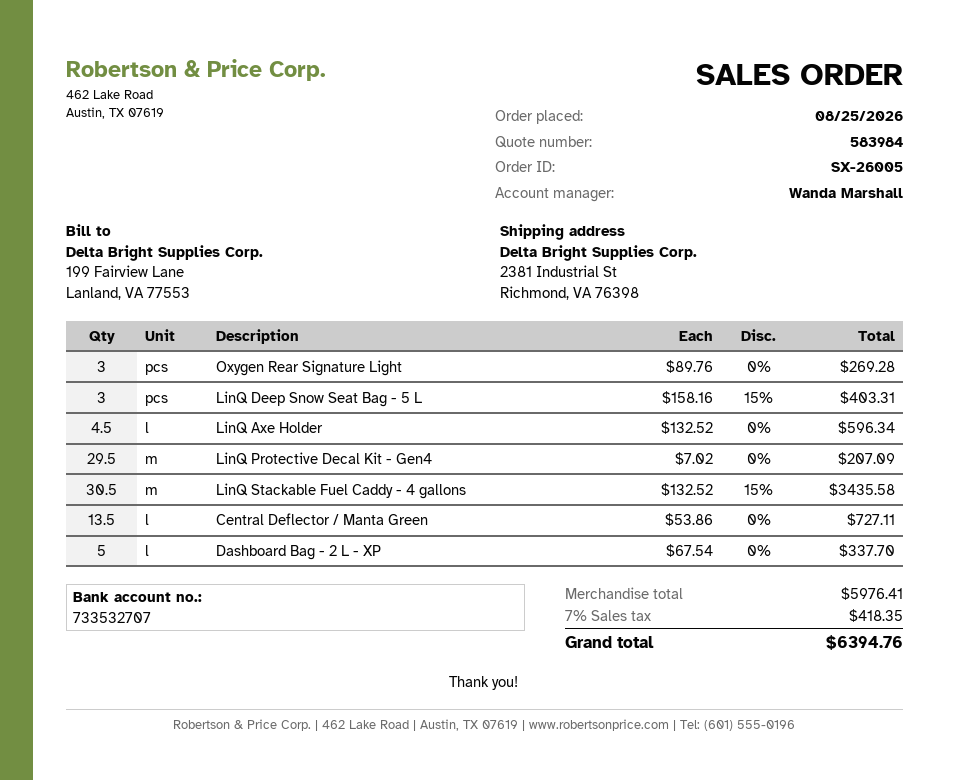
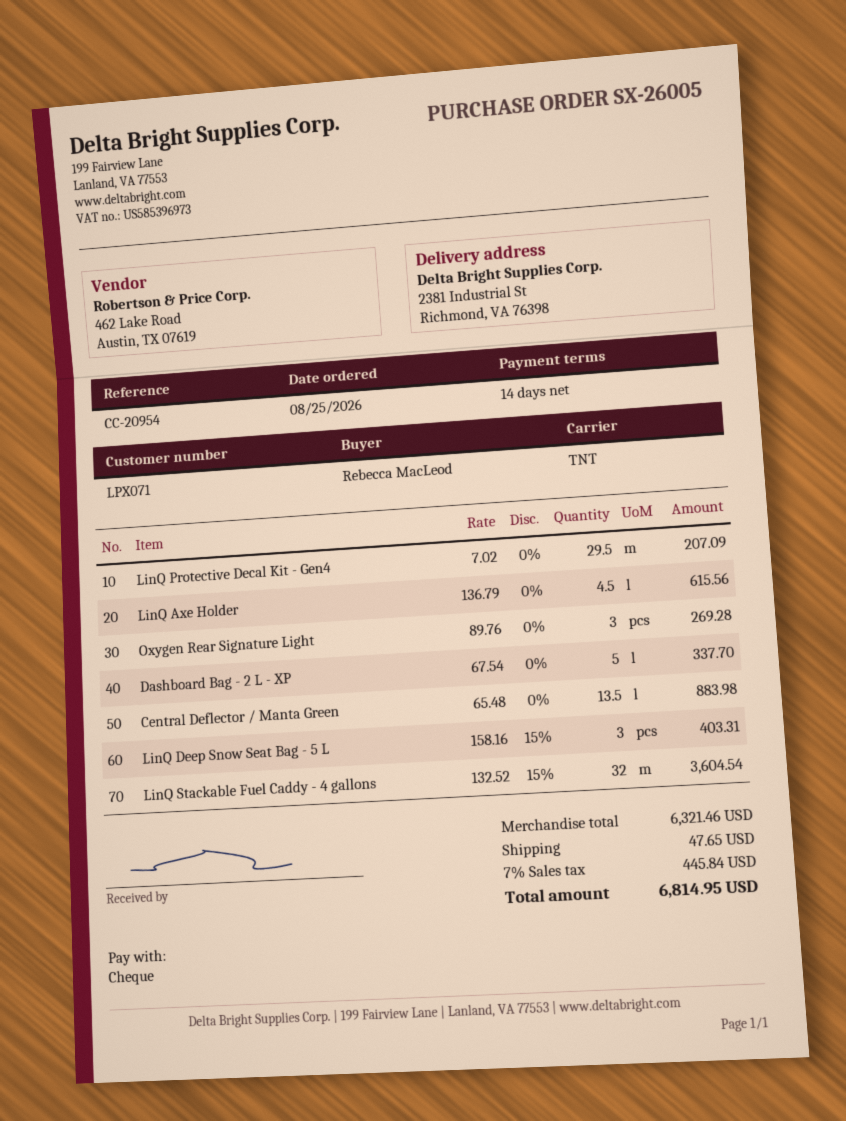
LinQ Axe Holder: 4.5 x 132.52 = 596.34 -> 4.5 x 136.79 = 615.56
LinQ Stackable Fuel Caddy - 4 gallons: 30.5 x 132.52 - 15% = 3435.58 -> 32 x 132.52 - 15% = 3604.54
Central Deflector / Manta Green: 13.5 x 53.86 = 727.11 -> 13.5 x 65.48 = 883.98
subtotal: 5976.41 -> 6321.46
shipping: none -> 47.65
tax: 7% = 418.35 -> 7% = 445.84
total: 6394.76 -> 6814.95

